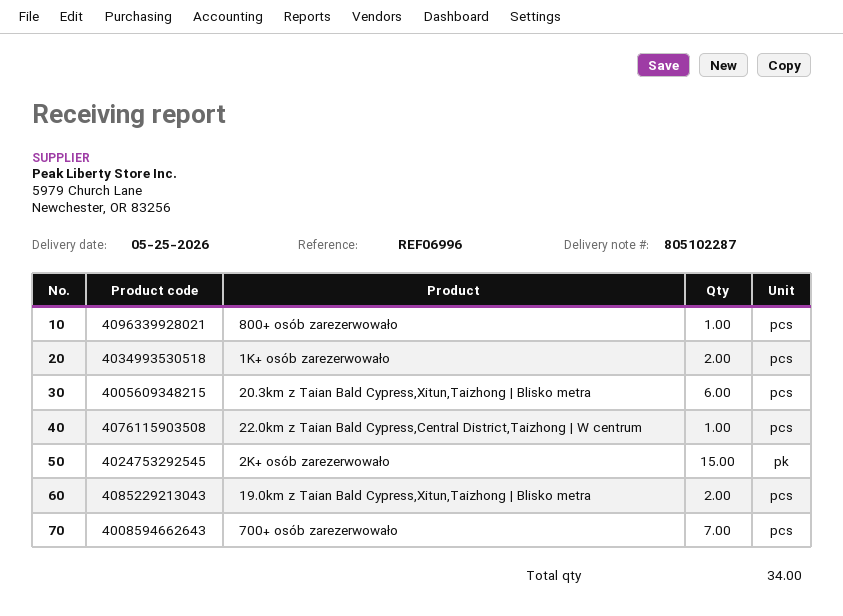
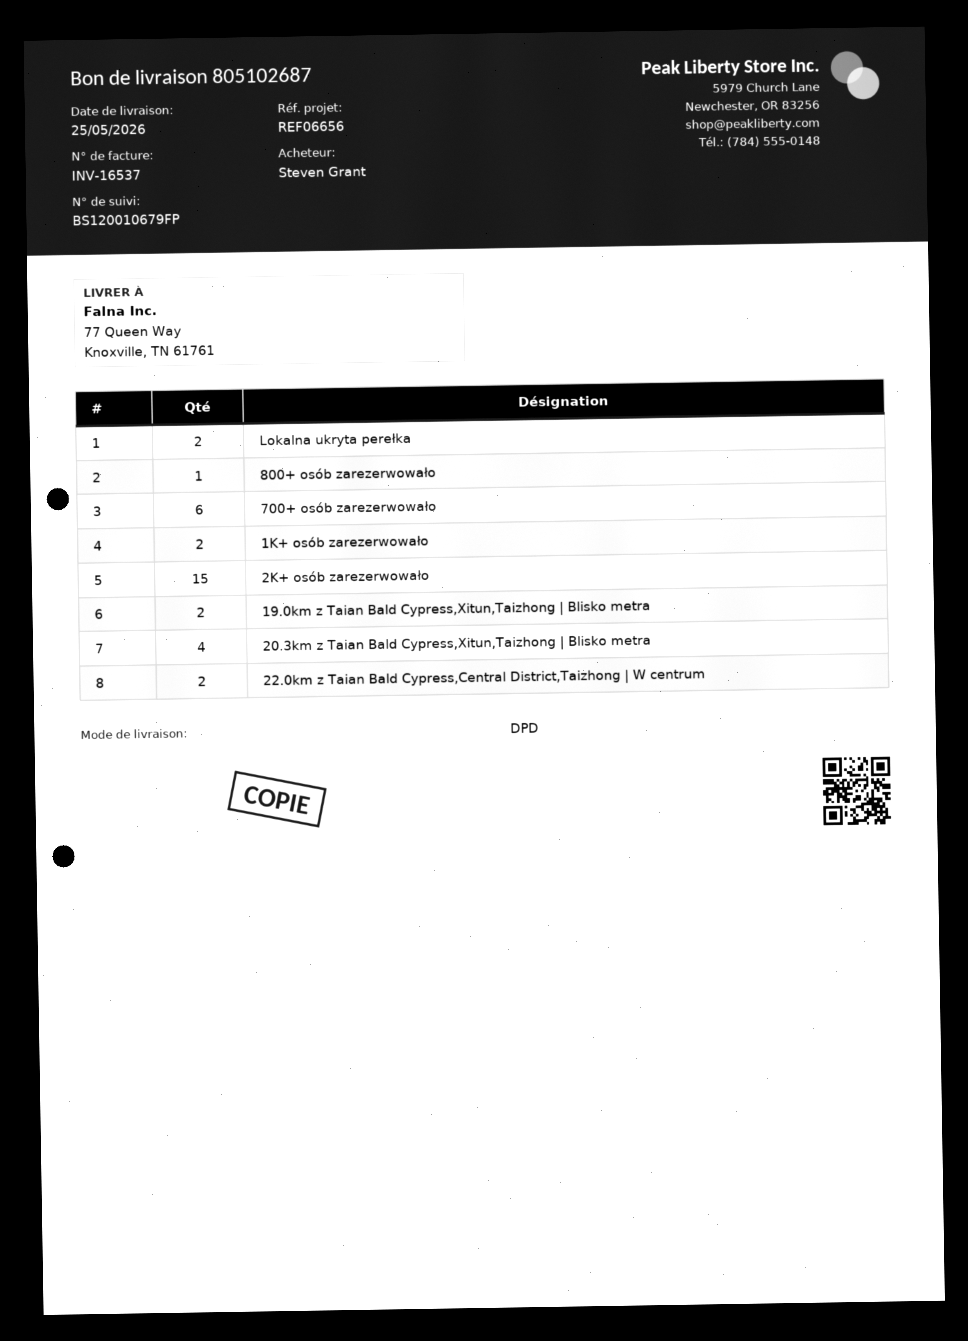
delivery note number: 805102287 -> 805102687
reference: REF06996 -> REF06656
20.3km z Taian Bald Cypress,Xitun,Taizhong | Blisko metra: 6 -> 4
22.0km z Taian Bald Cypress,Central District,Taizhong | W centrum: 1 -> 2
700+ osób zarezerwowało: 7 -> 6
Lokalna ukryta perełka: none -> 2

